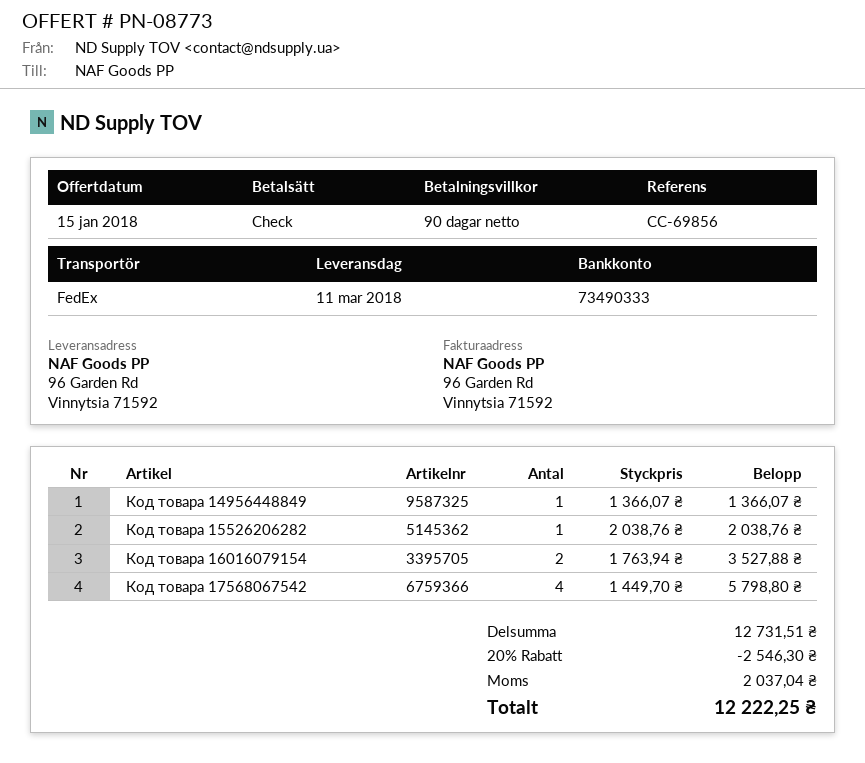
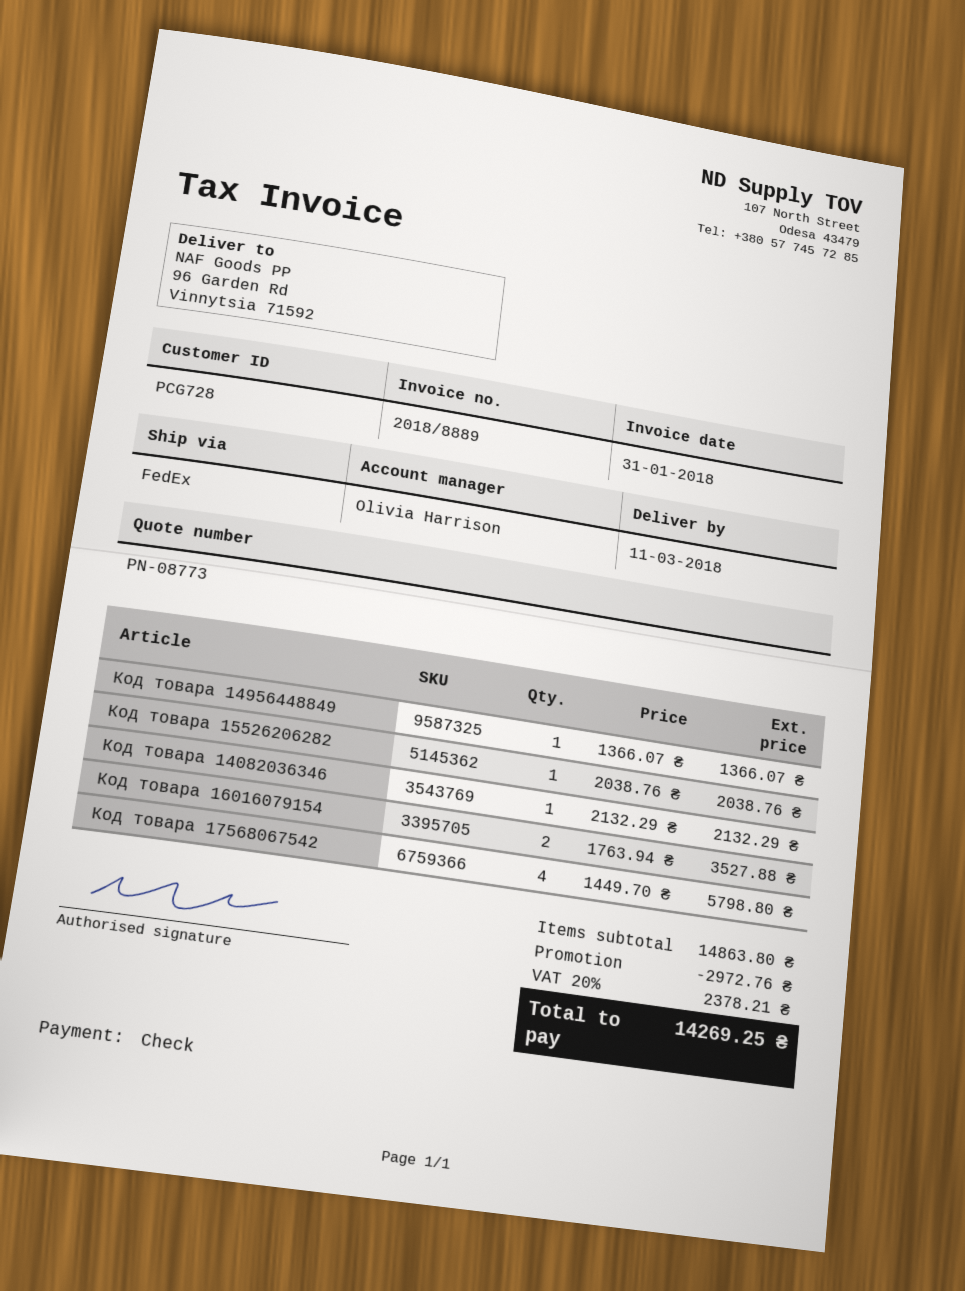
Код товара 14082036346: none -> 1 x 2132.29 = 2132.29
subtotal: 12731.51 -> 14863.80
discount: 2546.30 -> 2972.76
tax: 2037.04 -> 2378.21
total: 12222.25 -> 14269.25

